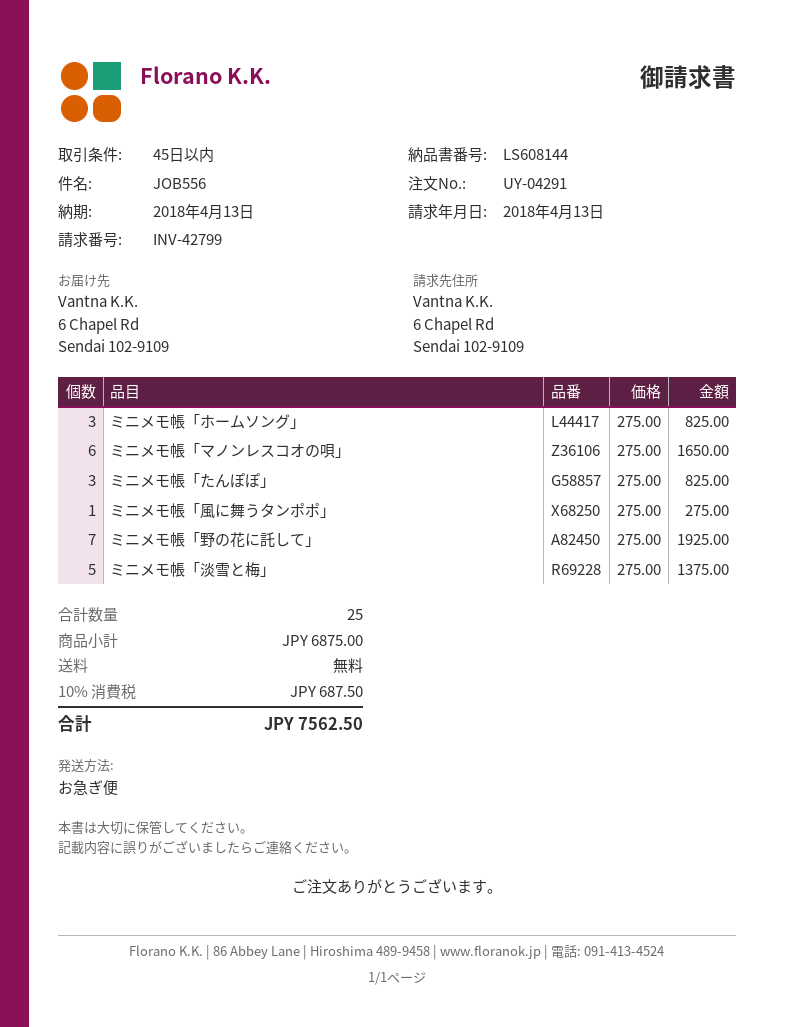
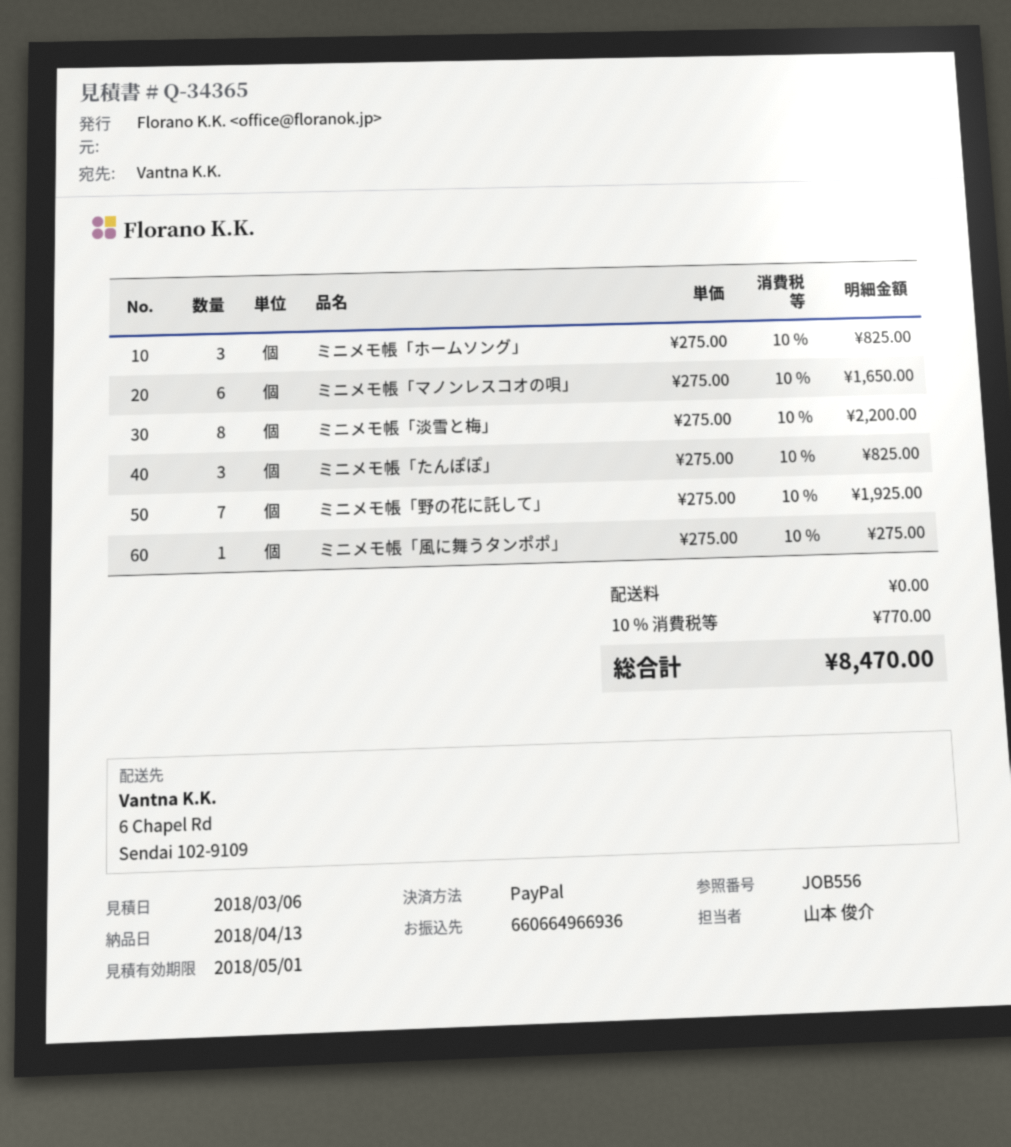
ミニメモ帳「淡雪と梅」: 5 x 275.00 = 1375.00 -> 8 x 275.00 = 2200.00
tax: 10% = 687.50 -> 10% = 770.00
total: 7562.50 -> 8470.00

